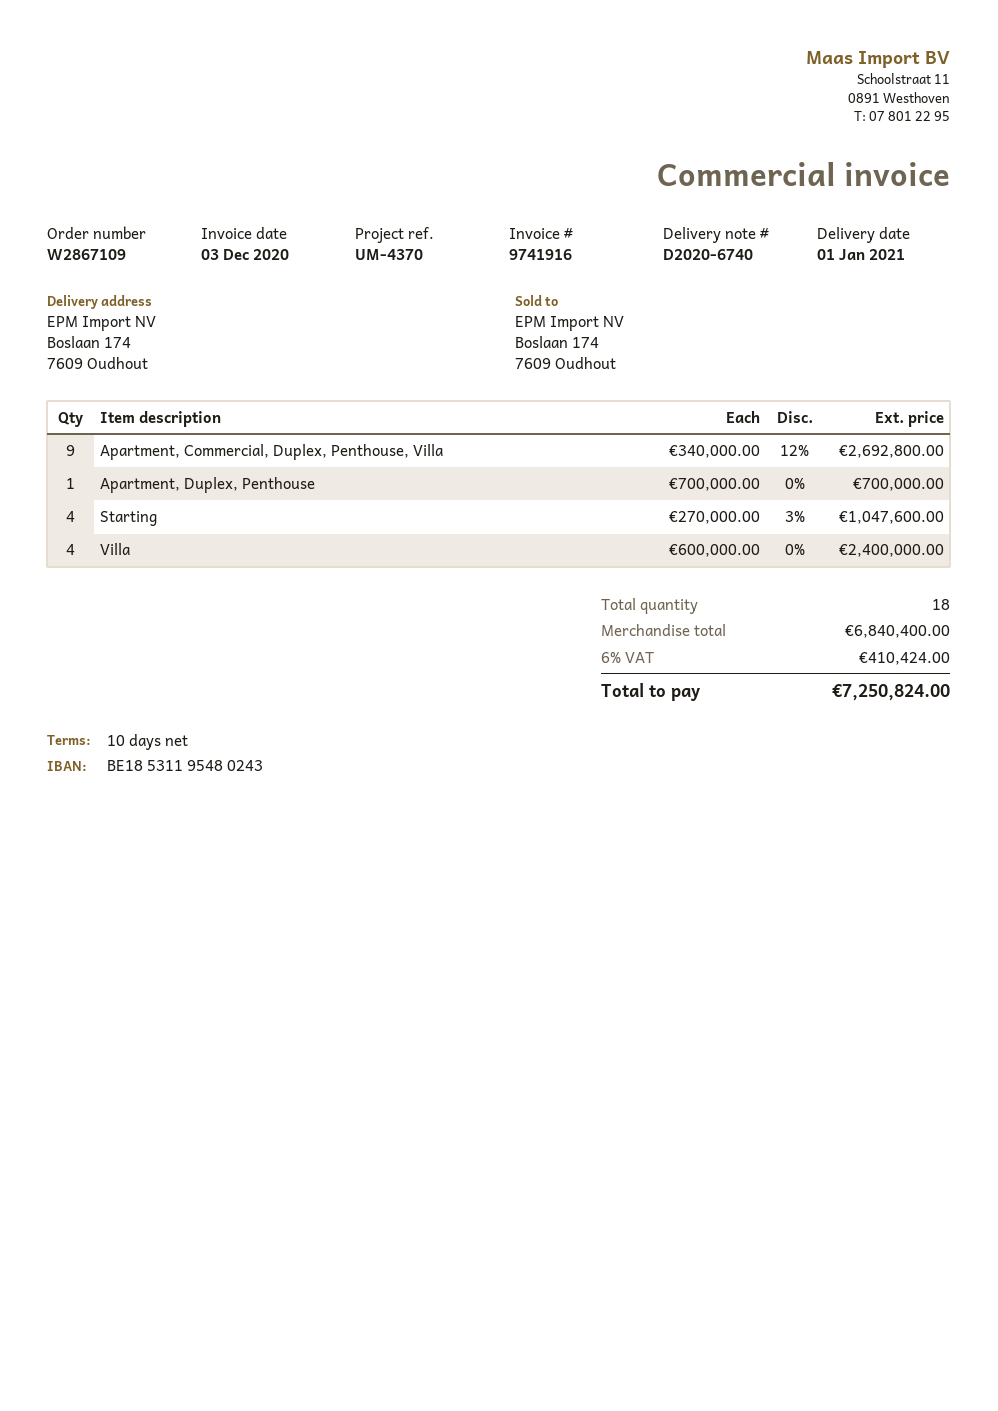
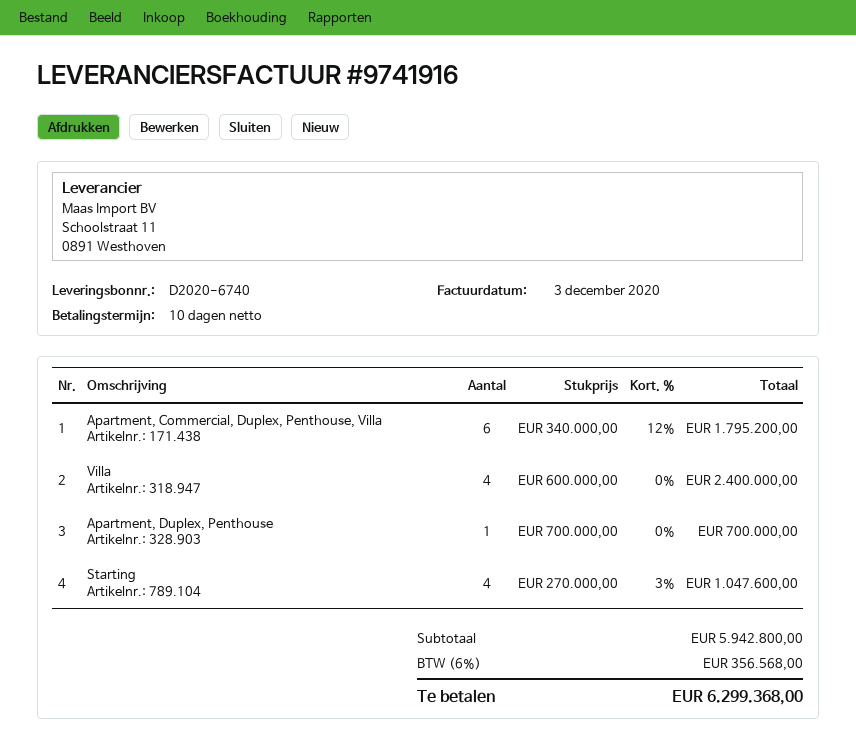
Apartment, Commercial, Duplex, Penthouse, Villa: 9 x 340000.00 - 12% = 2692800.00 -> 6 x 340000.00 - 12% = 1795200.00
subtotal: 6840400.00 -> 5942800.00
tax: 6% = 410424.00 -> 6% = 356568.00
total: 7250824.00 -> 6299368.00

